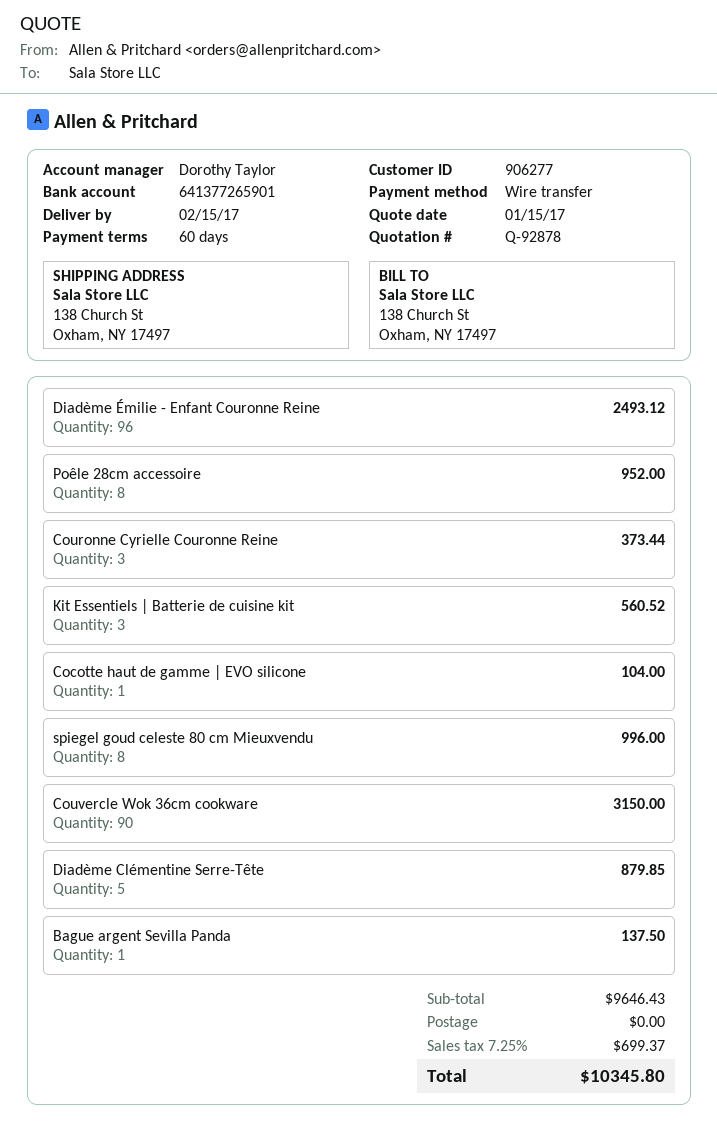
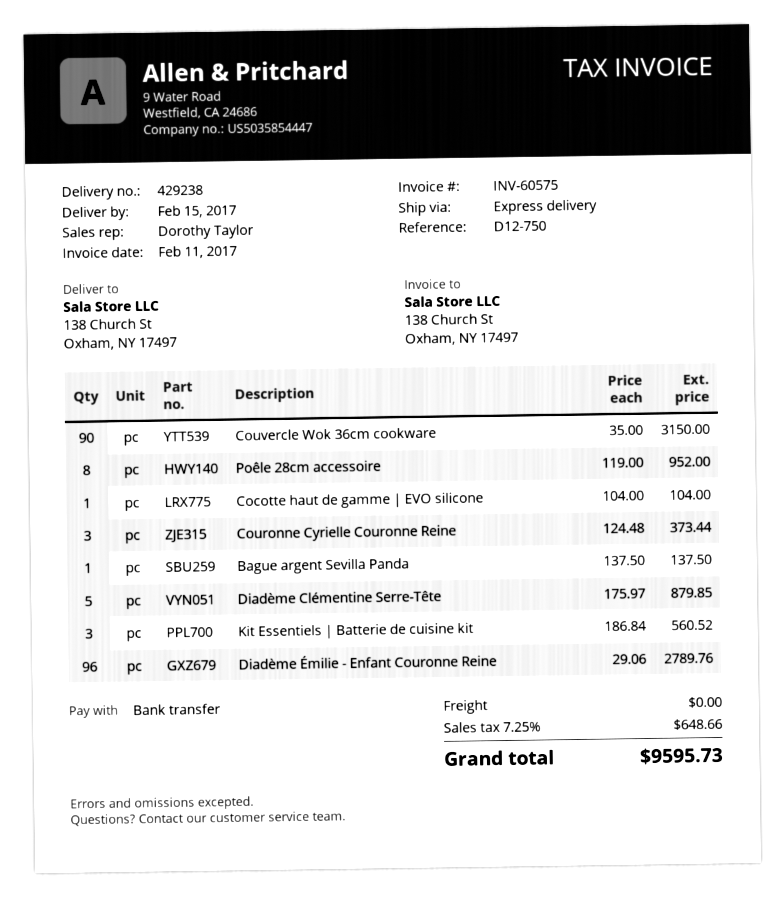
Diadème Émilie - Enfant Couronne Reine: 96 for 2493.12 -> 96 for 2789.76
spiegel goud celeste 80 cm Mieuxvendu: 8 for 996.00 -> none
tax: 7.25% = 699.37 -> 7.25% = 648.66
total: 10345.80 -> 9595.73

